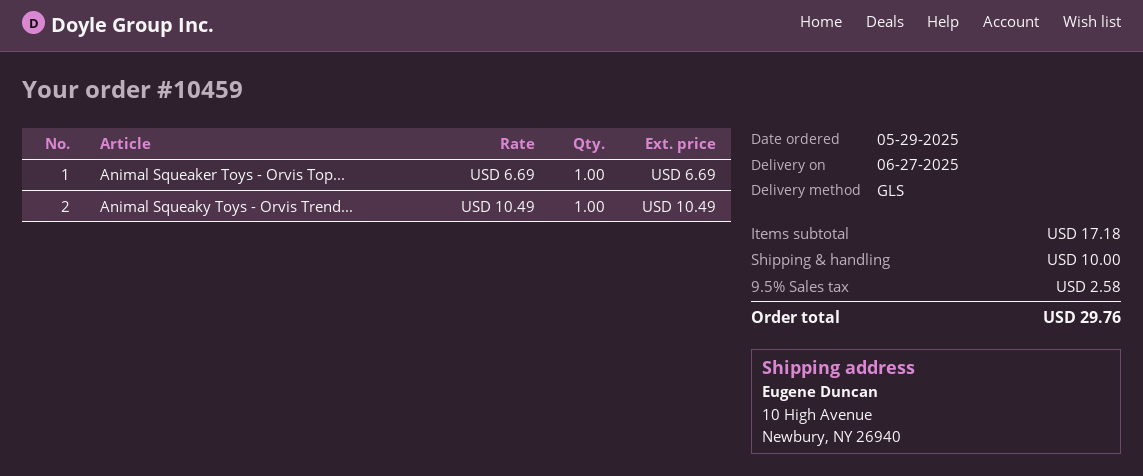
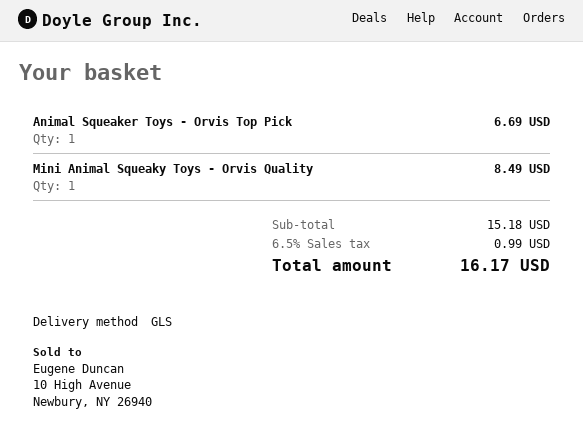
Animal Squeaky Toys - Orvis Trend...: 1 for 10.49 -> none
Mini Animal Squeaky Toys - Orvis Quality: none -> 1 for 8.49
subtotal: 17.18 -> 15.18
shipping: 10.00 -> none
tax: 9.5% = 2.58 -> 6.5% = 0.99
total: 29.76 -> 16.17

